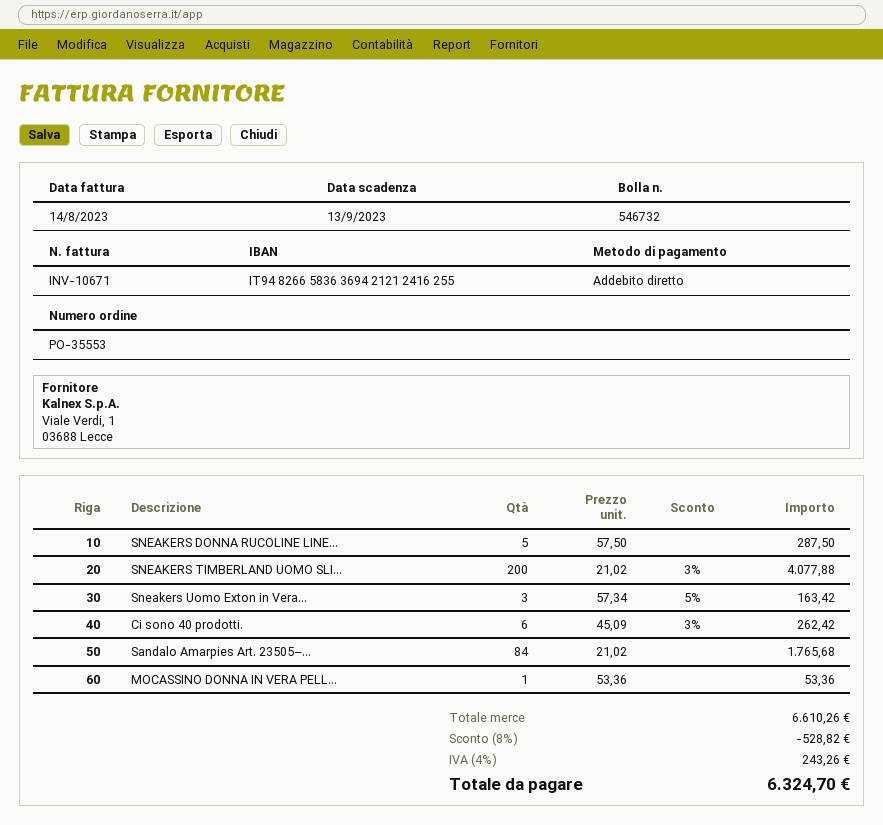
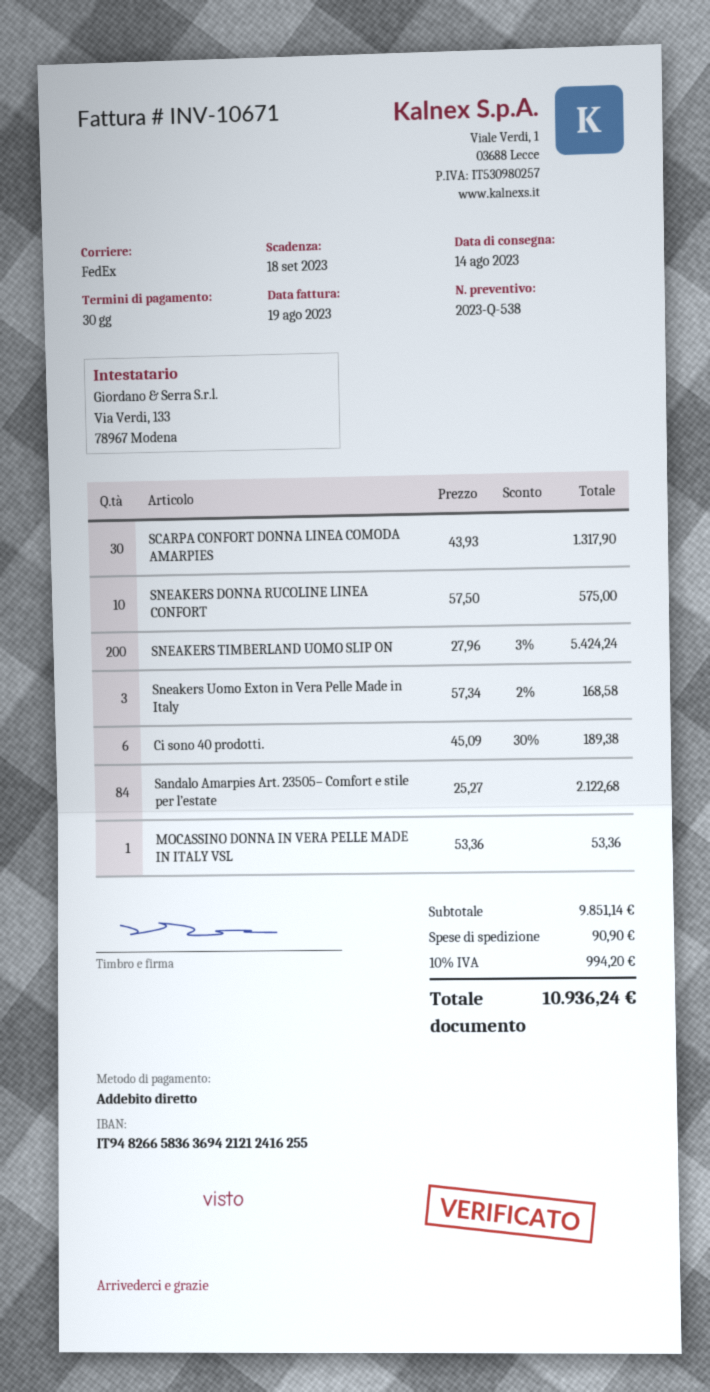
invoice date: 2023-08-14 -> 2023-08-19
due date: 2023-09-13 -> 2023-09-18
SNEAKERS DONNA RUCOLINE LINE...: 5 x 57.50 = 287.50 -> 10 x 57.50 = 575.00
SNEAKERS TIMBERLAND UOMO SLI...: 200 x 21.02 - 3% = 4077.88 -> 200 x 27.96 - 3% = 5424.24
Sneakers Uomo Exton in Vera...: 3 x 57.34 - 5% = 163.42 -> 3 x 57.34 - 2% = 168.58
Ci sono 40 prodotti.: 6 x 45.09 - 3% = 262.42 -> 6 x 45.09 - 30% = 189.38
Sandalo Amarpies Art. 23505–...: 84 x 21.02 = 1765.68 -> 84 x 25.27 = 2122.68
SCARPA CONFORT DONNA LINEA COMODA AMARPIES: none -> 30 x 43.93 = 1317.90
subtotal: 6610.26 -> 9851.14
discount: 8% = 528.82 -> none
shipping: none -> 90.90
tax: 4% = 243.26 -> 10% = 994.20
total: 6324.70 -> 10936.24

